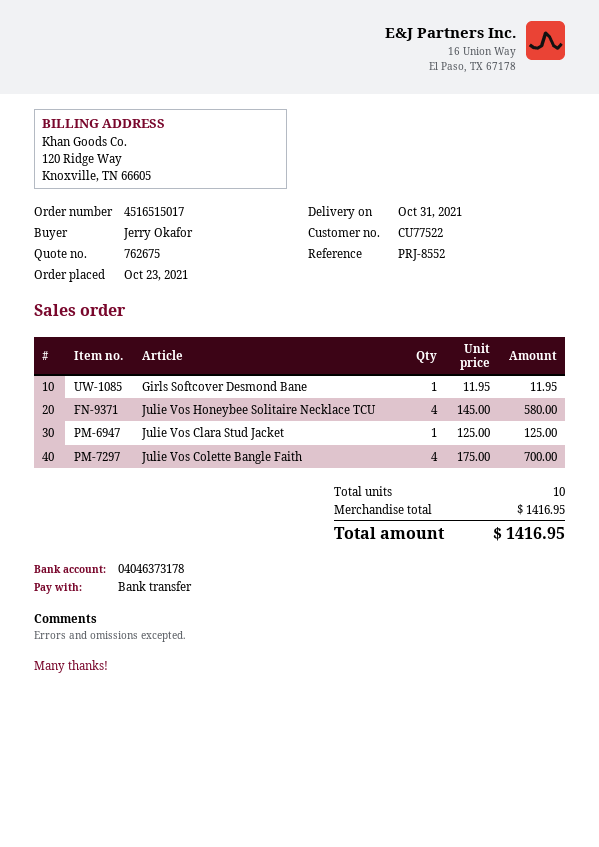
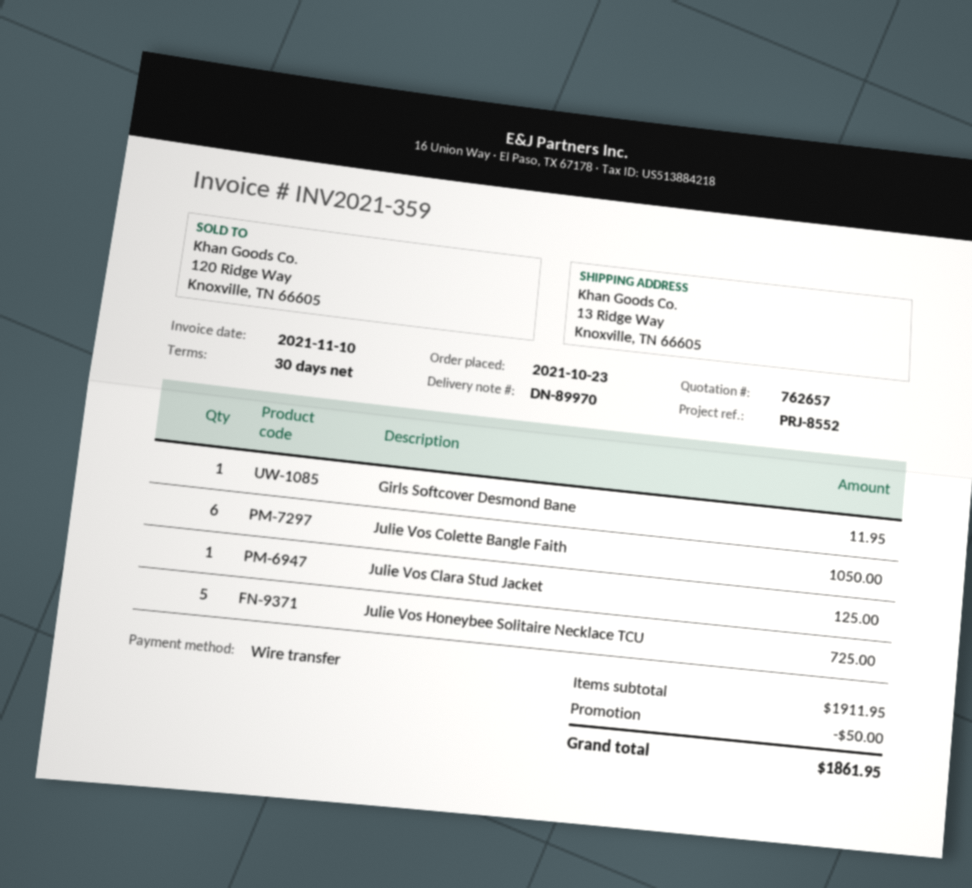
quote number: 762675 -> 762657
Julie Vos Honeybee Solitaire Necklace TCU: 4 for 580.00 -> 5 for 725.00
Julie Vos Colette Bangle Faith: 4 for 700.00 -> 6 for 1050.00
subtotal: 1416.95 -> 1911.95
discount: none -> 50.00
total: 1416.95 -> 1861.95

